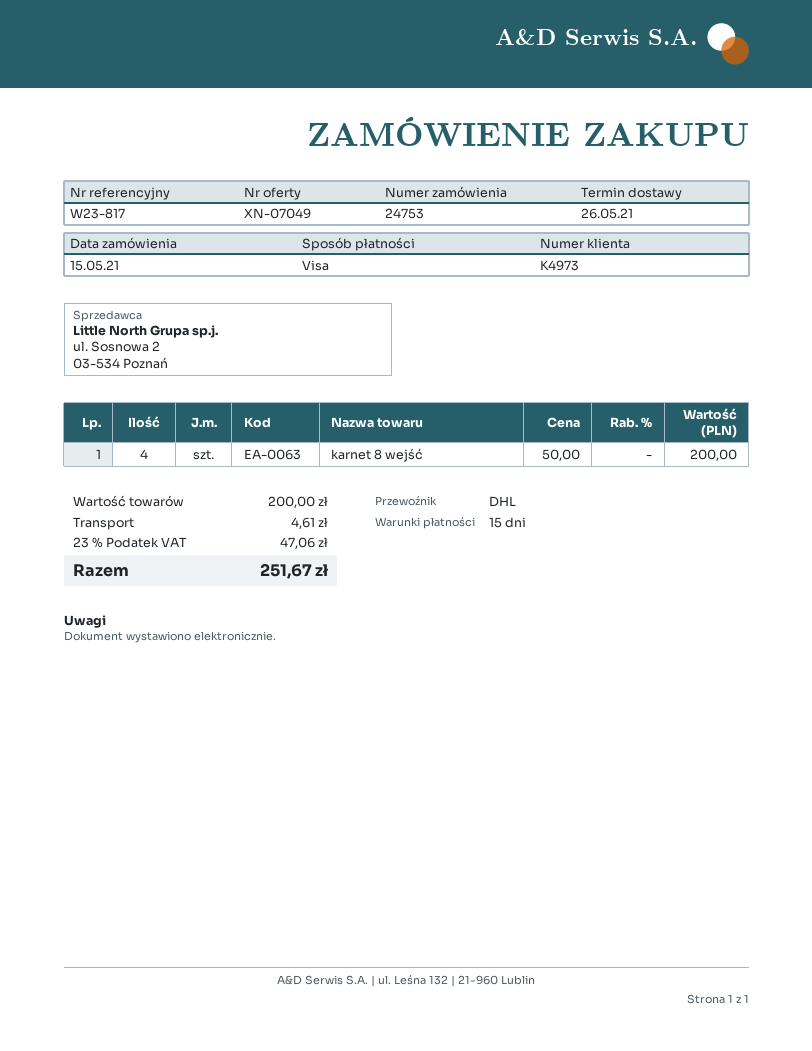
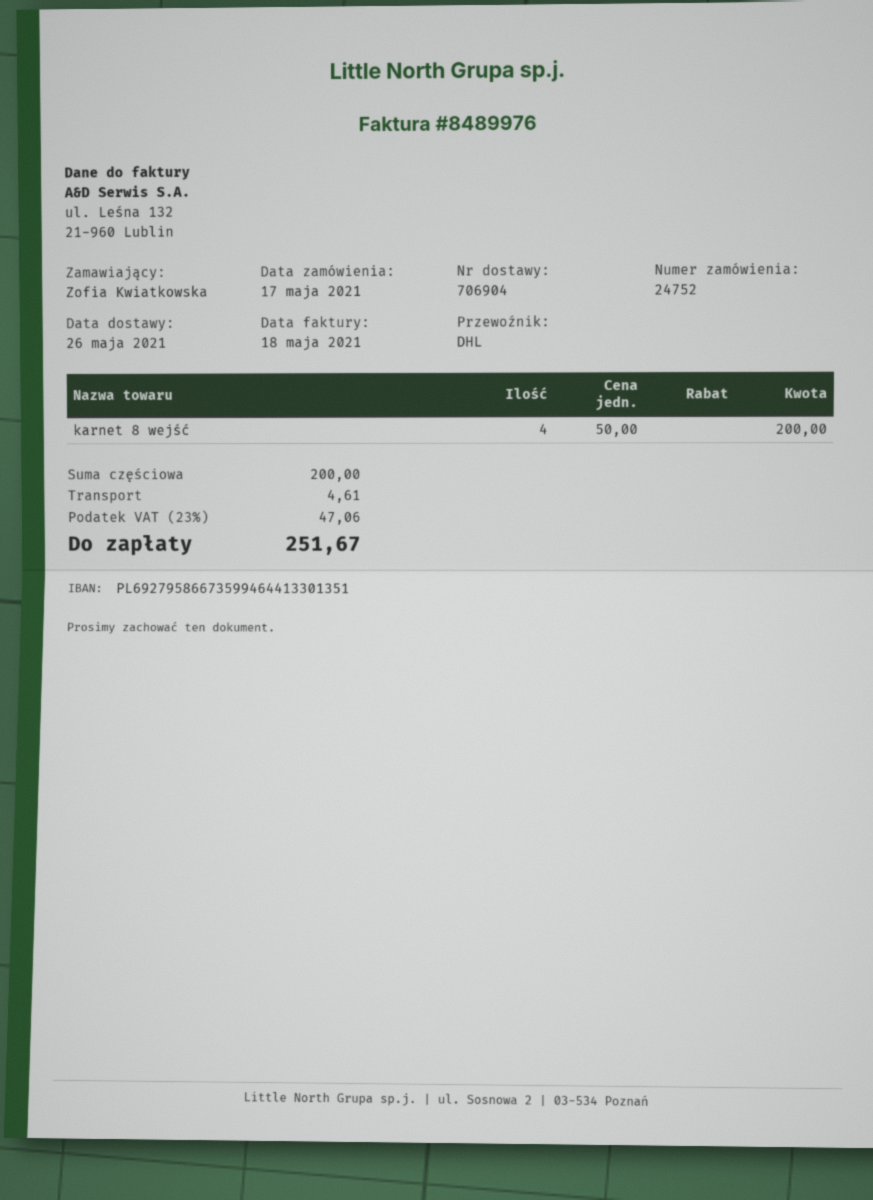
order number: 24753 -> 24752
order date: 2021-05-15 -> 2021-05-17

